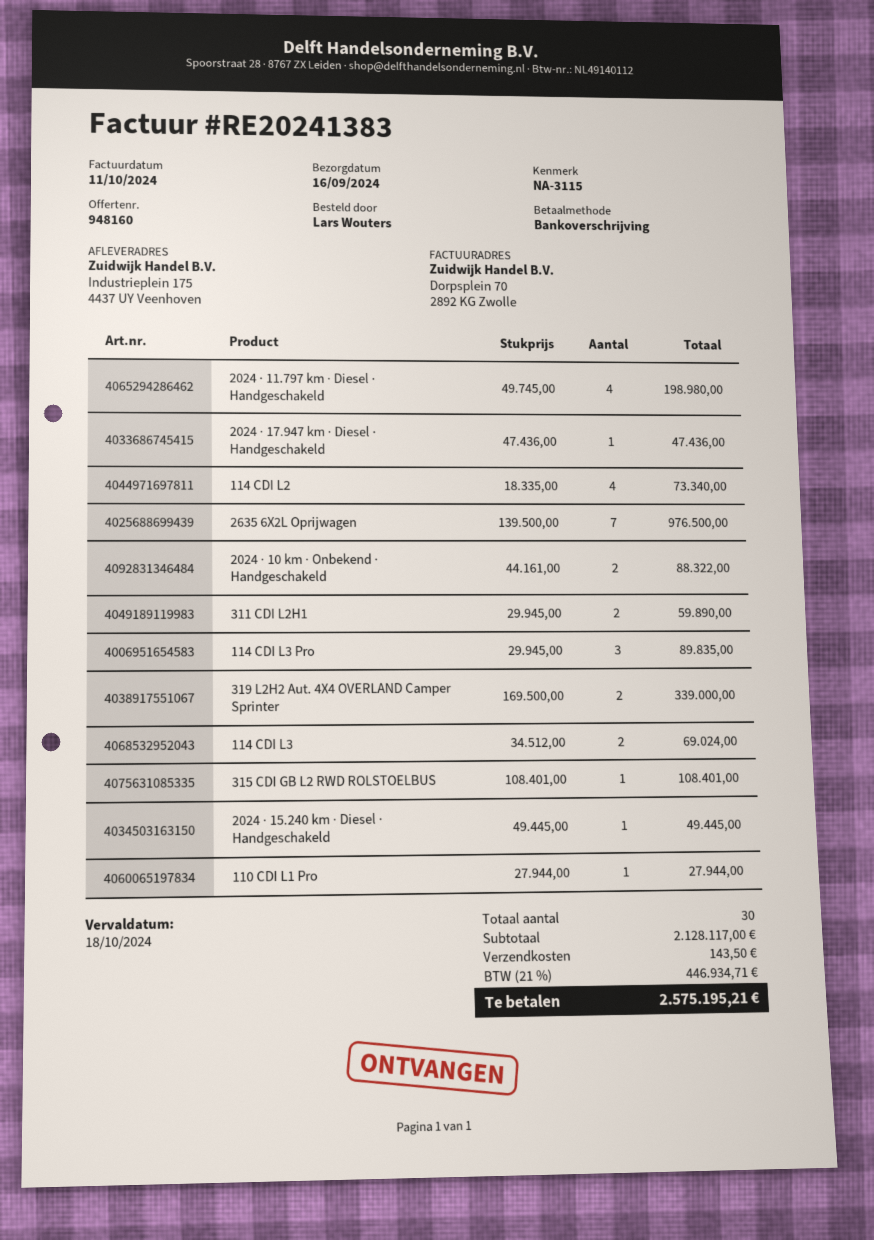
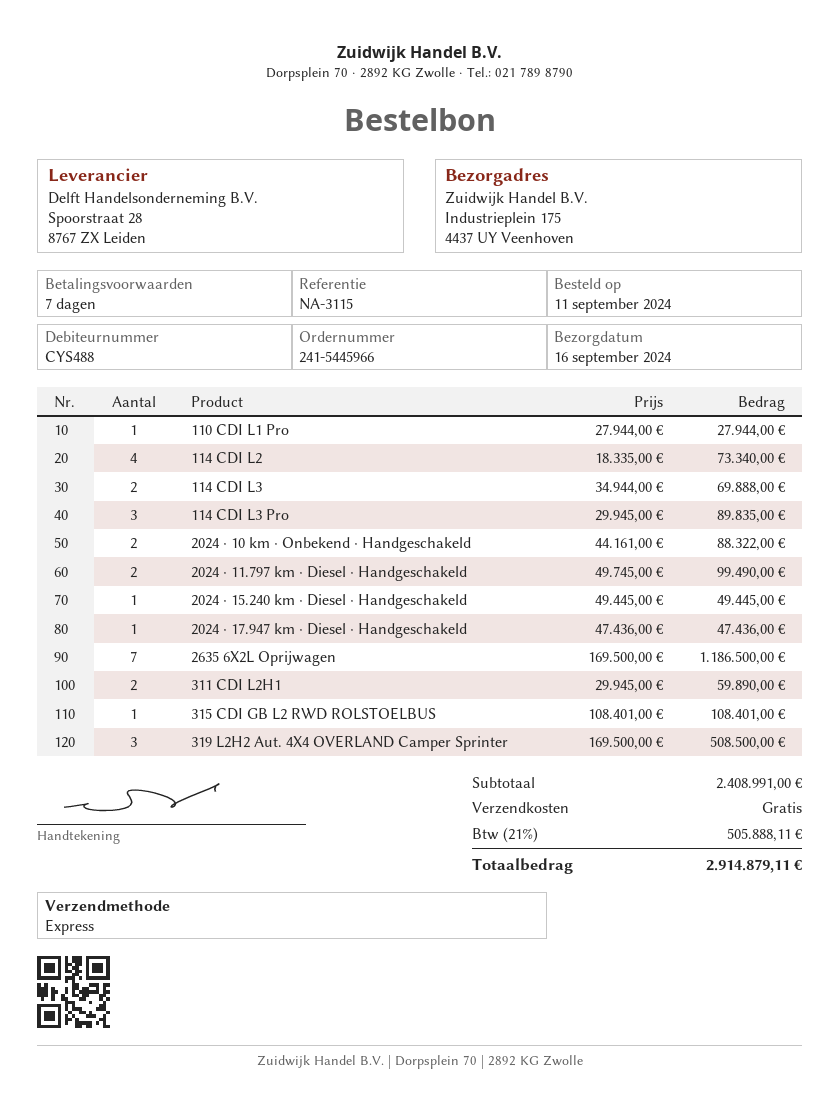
2024 · 11.797 km · Diesel · Handgeschakeld: 4 x 49745.00 = 198980.00 -> 2 x 49745.00 = 99490.00
2635 6X2L Oprijwagen: 7 x 139500.00 = 976500.00 -> 7 x 169500.00 = 1186500.00
319 L2H2 Aut. 4X4 OVERLAND Camper Sprinter: 2 x 169500.00 = 339000.00 -> 3 x 169500.00 = 508500.00
114 CDI L3: 2 x 34512.00 = 69024.00 -> 2 x 34944.00 = 69888.00
subtotal: 2128117.00 -> 2408991.00
shipping: 143.50 -> 0.00
tax: 21% = 446934.71 -> 21% = 505888.11
total: 2575195.21 -> 2914879.11

